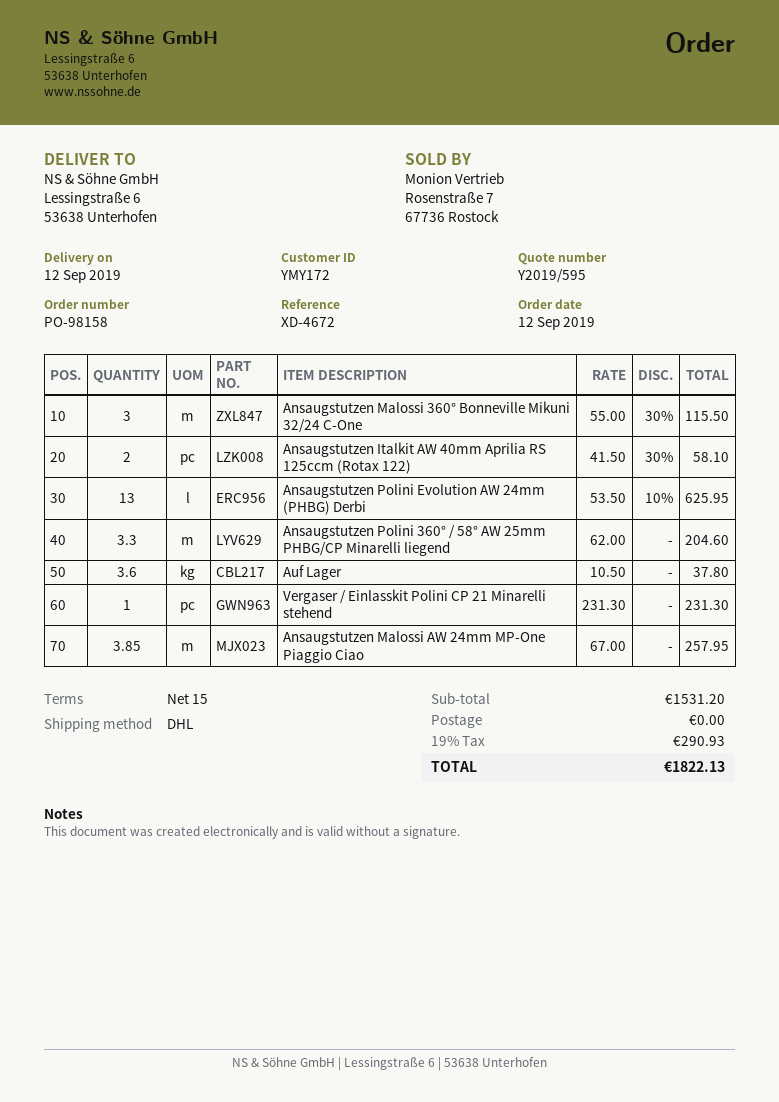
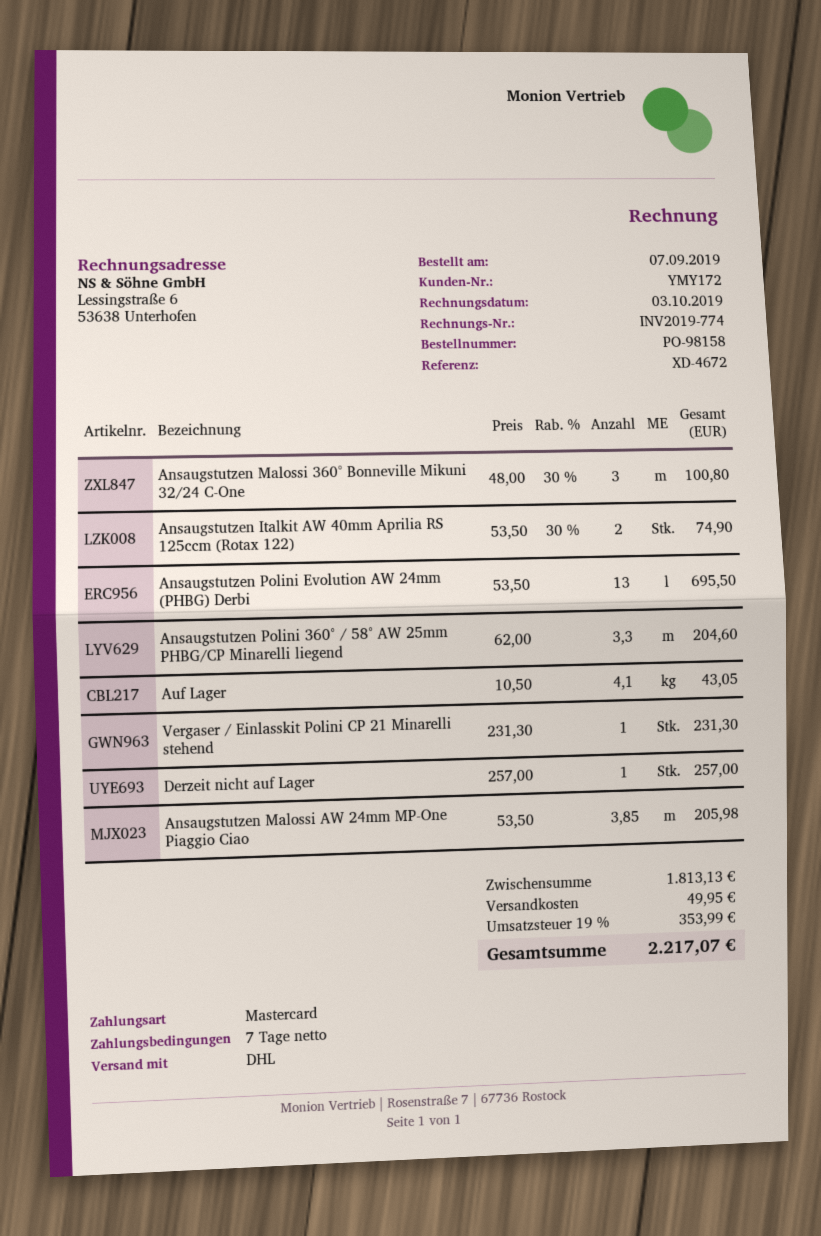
order date: 2019-09-12 -> 2019-09-07
payment terms: 15 days -> 7 days
Ansaugstutzen Malossi 360° Bonneville Mikuni 32/24 C-One: 3 x 55.00 - 30% = 115.50 -> 3 x 48.00 - 30% = 100.80
Ansaugstutzen Italkit AW 40mm Aprilia RS 125ccm (Rotax 122): 2 x 41.50 - 30% = 58.10 -> 2 x 53.50 - 30% = 74.90
Ansaugstutzen Polini Evolution AW 24mm (PHBG) Derbi: 13 x 53.50 - 10% = 625.95 -> 13 x 53.50 = 695.50
Auf Lager: 3.6 x 10.50 = 37.80 -> 4.1 x 10.50 = 43.05
Ansaugstutzen Malossi AW 24mm MP-One Piaggio Ciao: 3.85 x 67.00 = 257.95 -> 3.85 x 53.50 = 205.98
Derzeit nicht auf Lager: none -> 1 x 257.00 = 257.00
subtotal: 1531.20 -> 1813.13
shipping: 0.00 -> 49.95
tax: 19% = 290.93 -> 19% = 353.99
total: 1822.13 -> 2217.07

